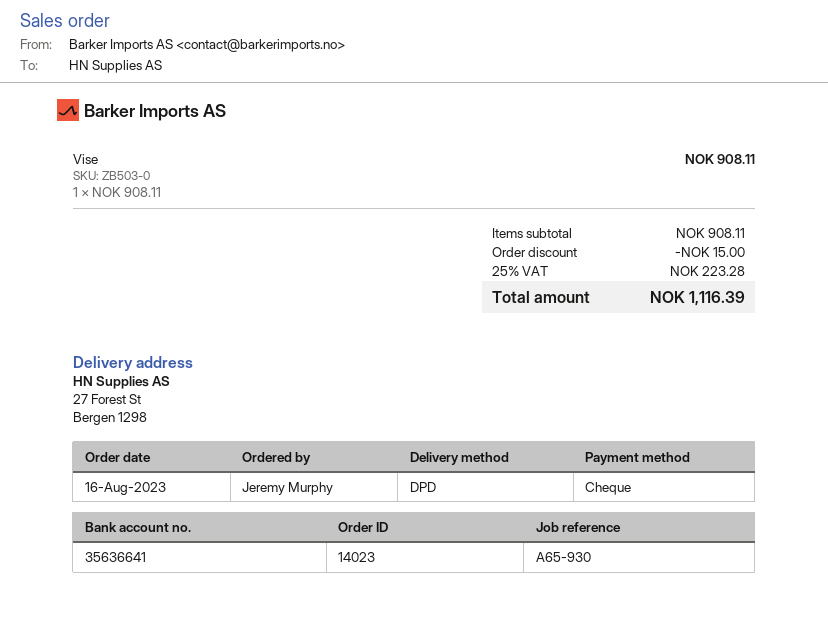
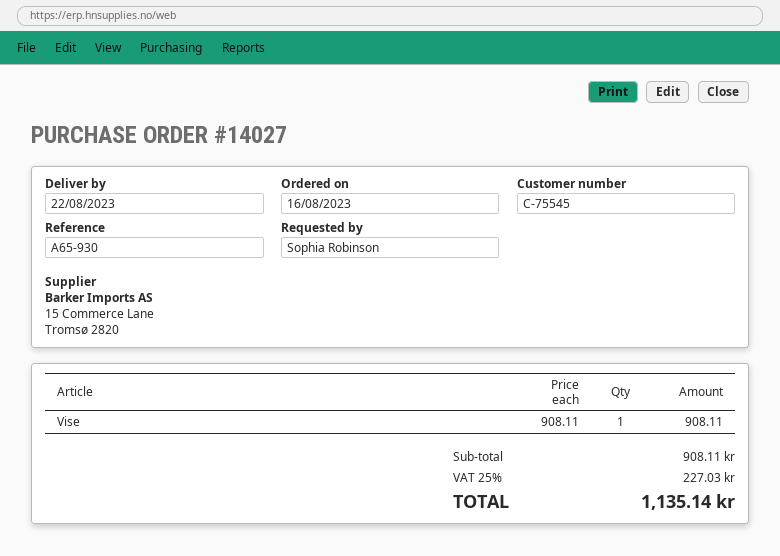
order number: 14023 -> 14027
ordered by: Jeremy Murphy -> Sophia Robinson
discount: 15.00 -> none
tax: 25% = 223.28 -> 25% = 227.03
total: 1116.39 -> 1135.14

